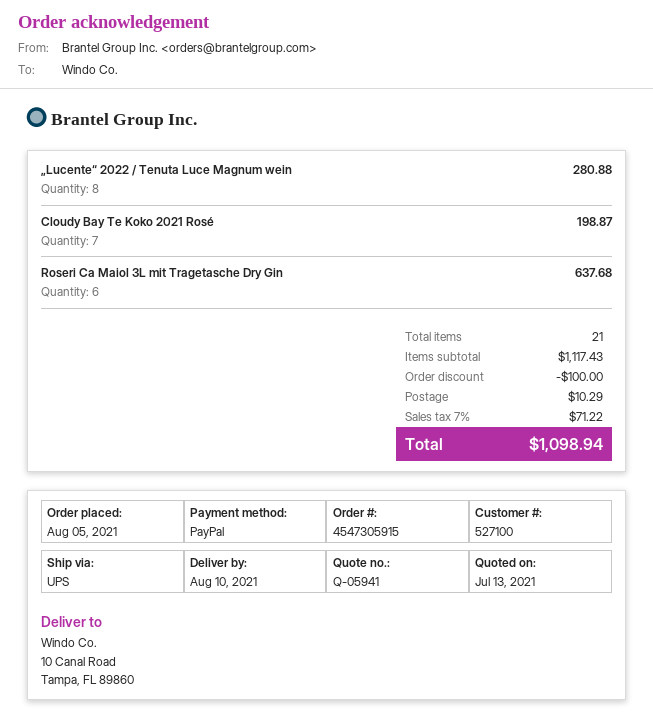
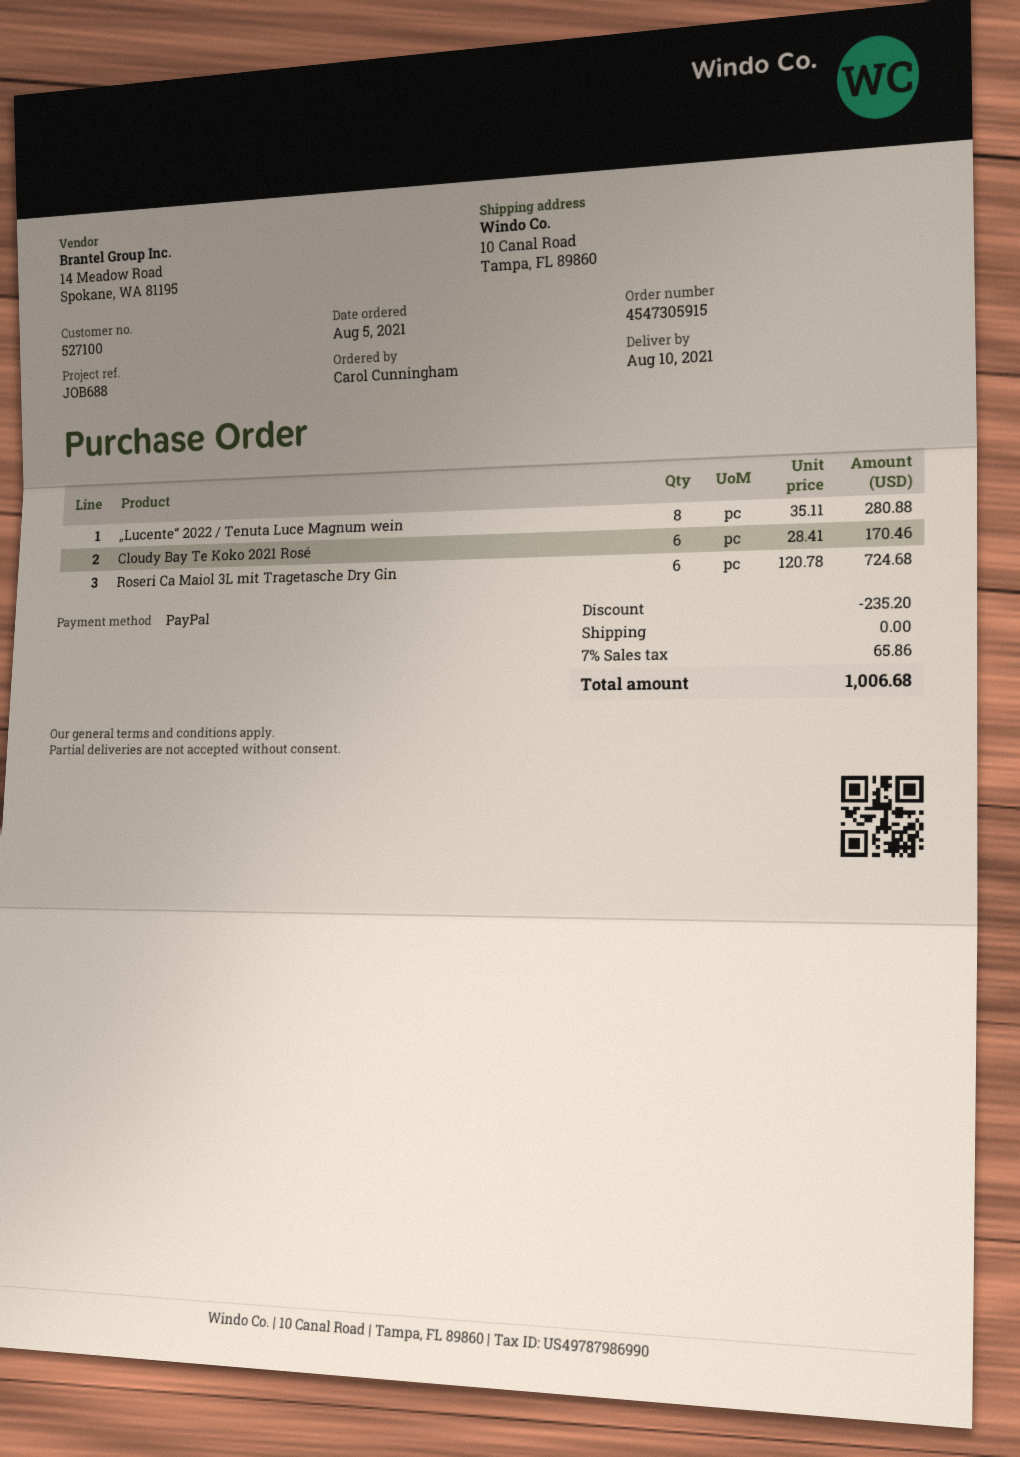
Cloudy Bay Te Koko 2021 Rosé: 7 for 198.87 -> 6 for 170.46
Roseri Ca Maiol 3L mit Tragetasche Dry Gin: 6 for 637.68 -> 6 for 724.68
discount: 100.00 -> 235.20
shipping: 10.29 -> 0.00
tax: 7% = 71.22 -> 7% = 65.86
total: 1098.94 -> 1006.68

